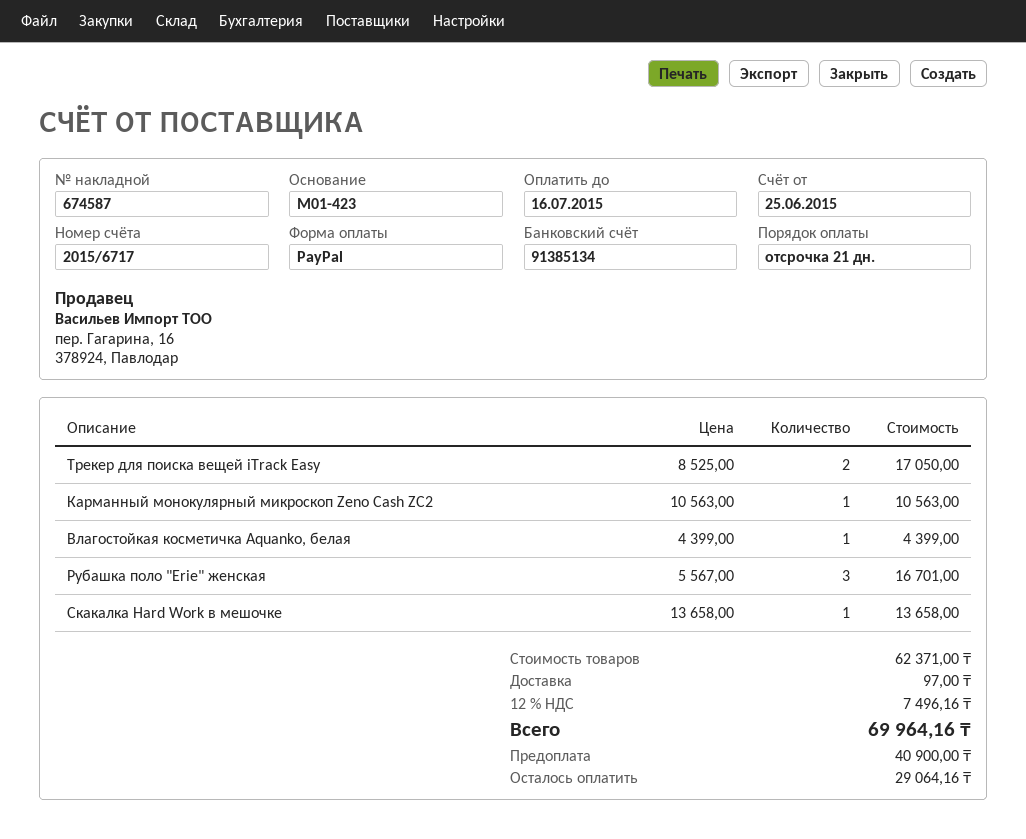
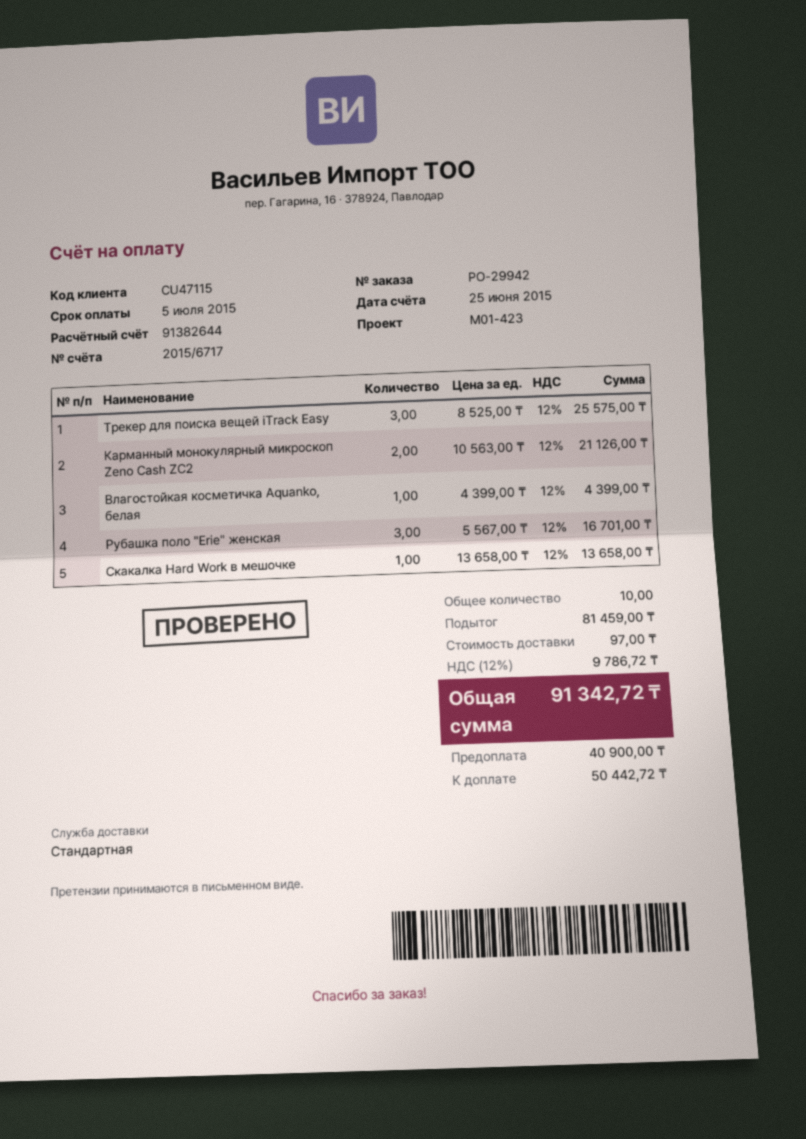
due date: 2015-07-16 -> 2015-07-05
bank account: 91385134 -> 91382644
Трекер для поиска вещей iTrack Easy: 2 x 8525.00 = 17050.00 -> 3 x 8525.00 = 25575.00
Карманный монокулярный микроскоп Zeno Cash ZC2: 1 x 10563.00 = 10563.00 -> 2 x 10563.00 = 21126.00
subtotal: 62371.00 -> 81459.00
tax: 12% = 7496.16 -> 12% = 9786.72
total: 69964.16 -> 91342.72
balance: 29064.16 -> 50442.72

